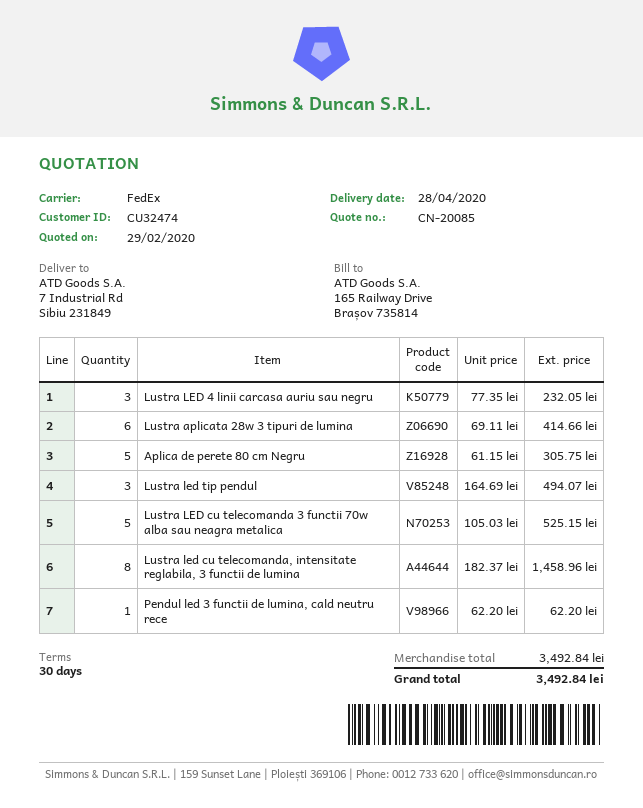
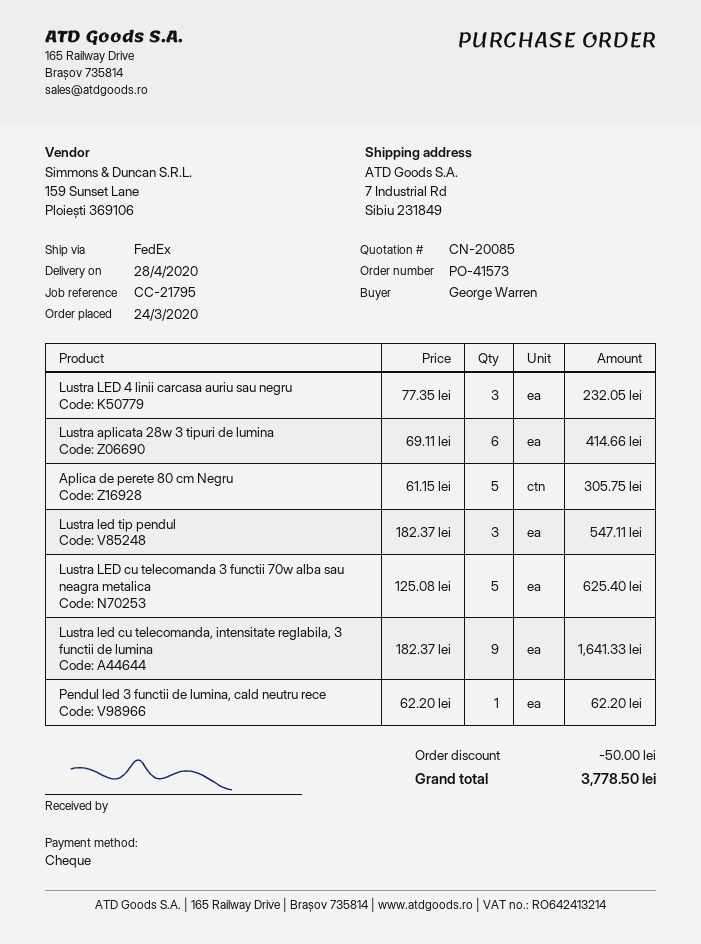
Lustra led tip pendul: 3 x 164.69 = 494.07 -> 3 x 182.37 = 547.11
Lustra LED cu telecomanda 3 functii 70w alba sau neagra metalica: 5 x 105.03 = 525.15 -> 5 x 125.08 = 625.40
Lustra led cu telecomanda, intensitate reglabila, 3 functii de lumina: 8 x 182.37 = 1458.96 -> 9 x 182.37 = 1641.33
discount: none -> 50.00
total: 3492.84 -> 3778.50

